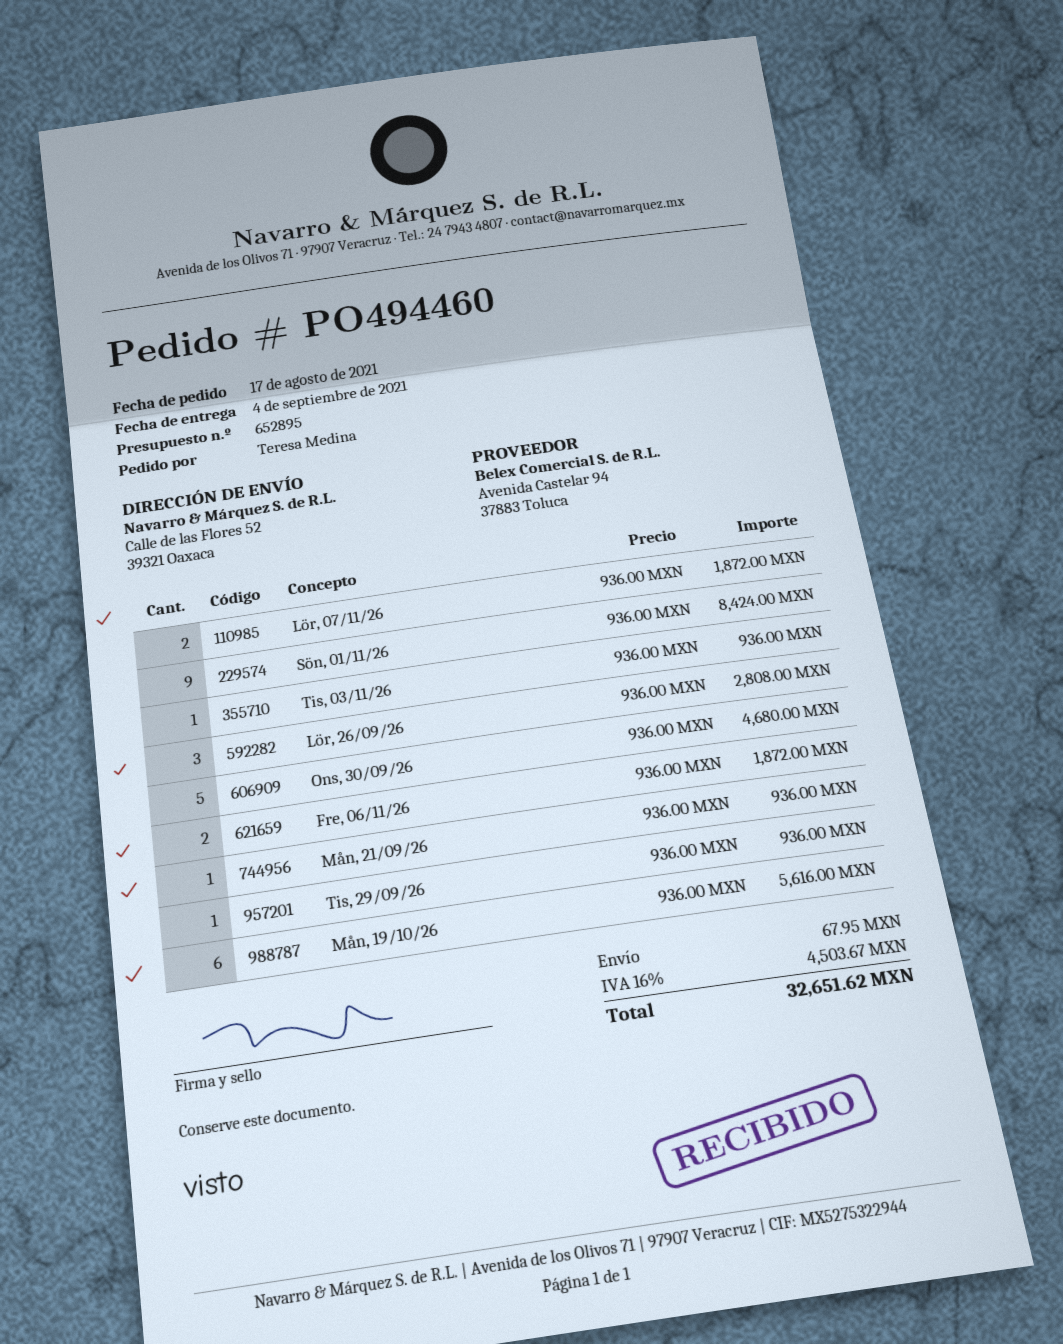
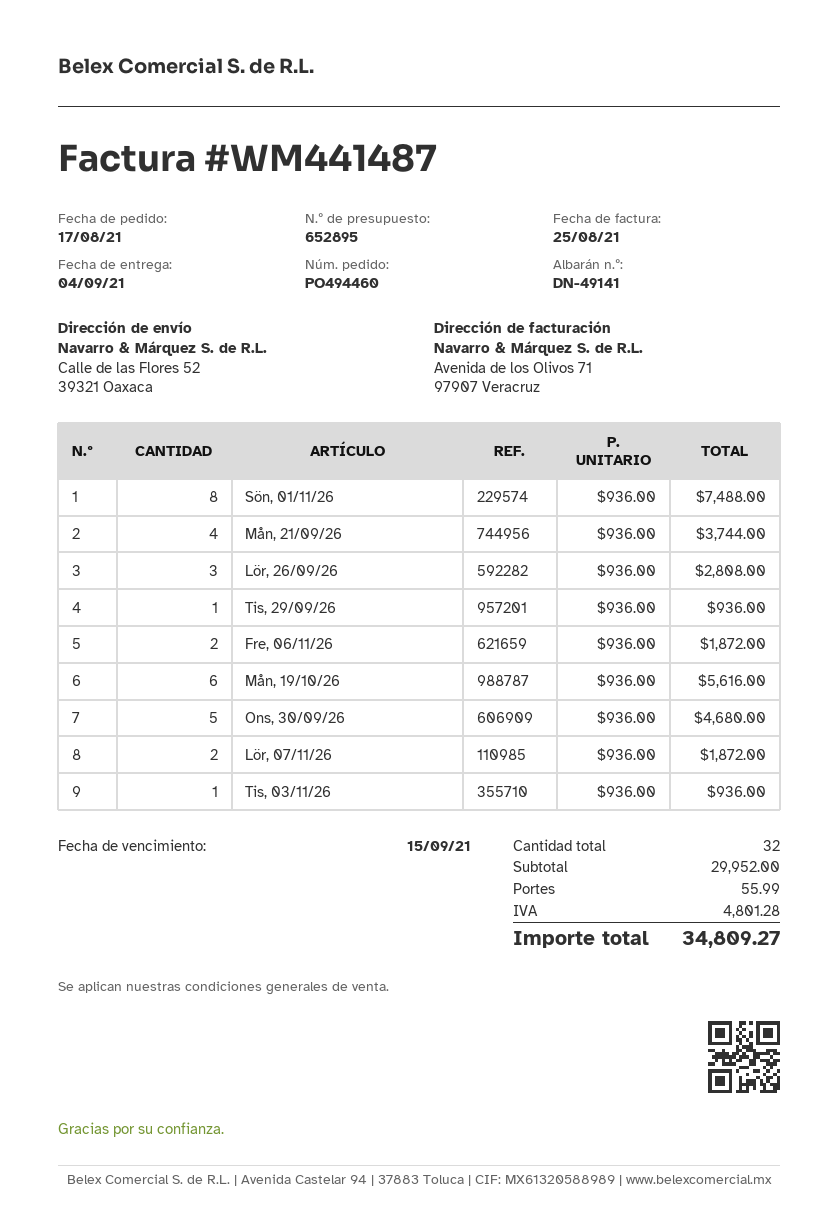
Sön, 01/11/26: 9 x 936.00 = 8424.00 -> 8 x 936.00 = 7488.00
Mån, 21/09/26: 1 x 936.00 = 936.00 -> 4 x 936.00 = 3744.00
shipping: 67.95 -> 55.99
tax: 4503.67 -> 4801.28
total: 32651.62 -> 34809.27

